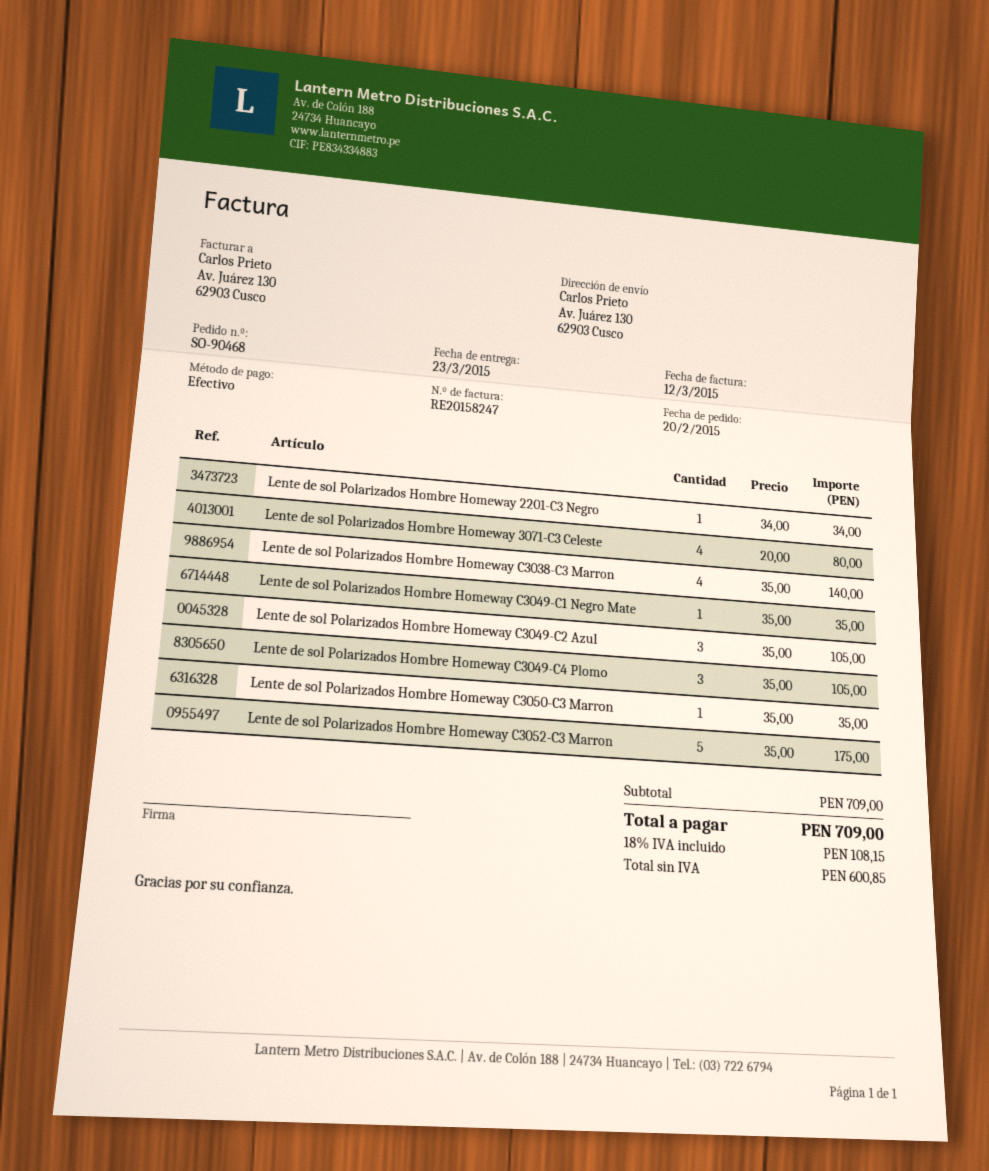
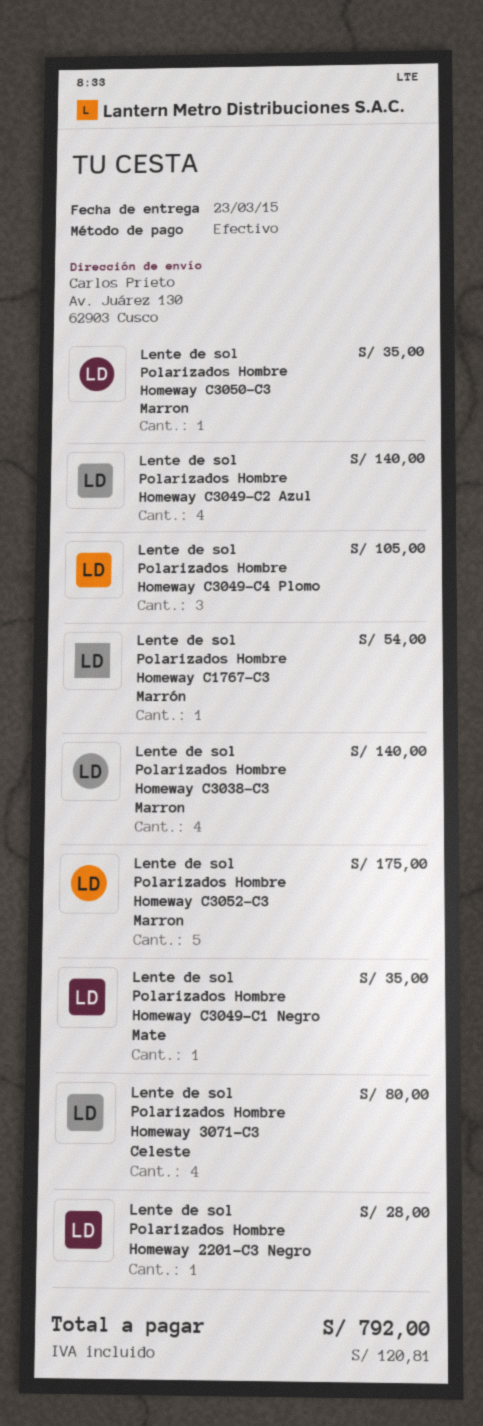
Lente de sol Polarizados Hombre Homeway 2201-C3 Negro: 1 for 34.00 -> 1 for 28.00
Lente de sol Polarizados Hombre Homeway C3049-C2 Azul: 3 for 105.00 -> 4 for 140.00
Lente de sol Polarizados Hombre Homeway C1767-C3 Marrón: none -> 1 for 54.00
tax: 108.15 -> 120.81
total: 709.00 -> 792.00

